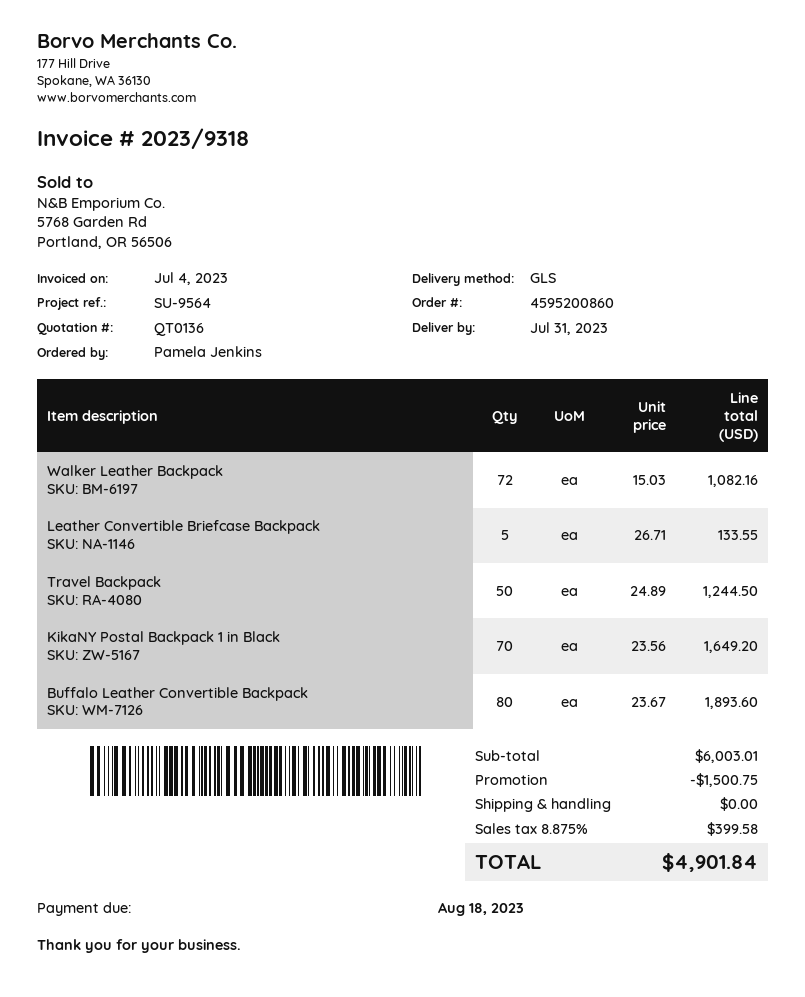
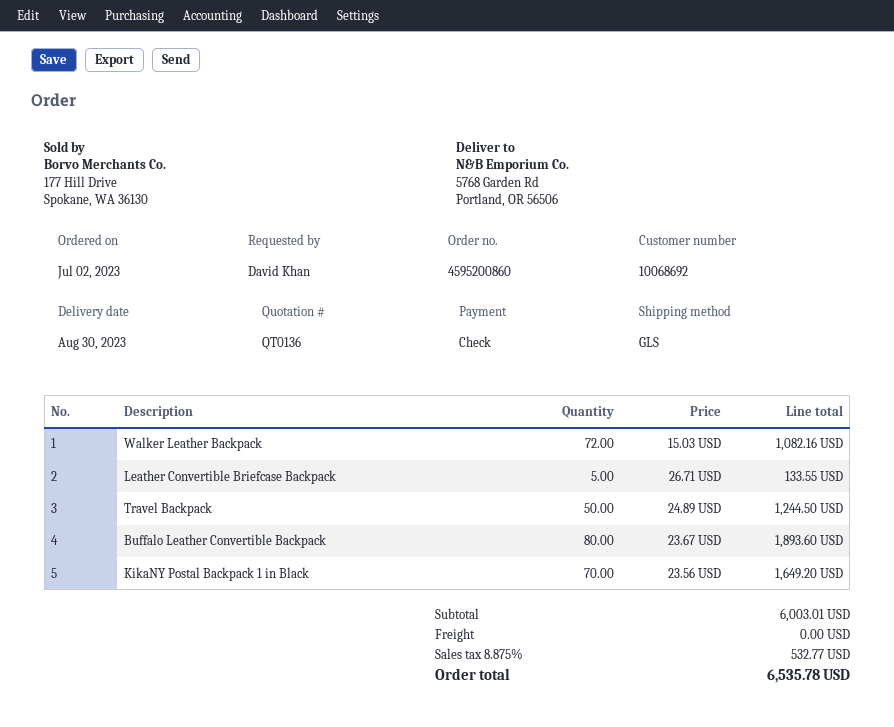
delivery date: 2023-07-31 -> 2023-08-30
ordered by: Pamela Jenkins -> David Khan
discount: 1500.75 -> none
tax: 8.875% = 399.58 -> 8.875% = 532.77
total: 4901.84 -> 6535.78

